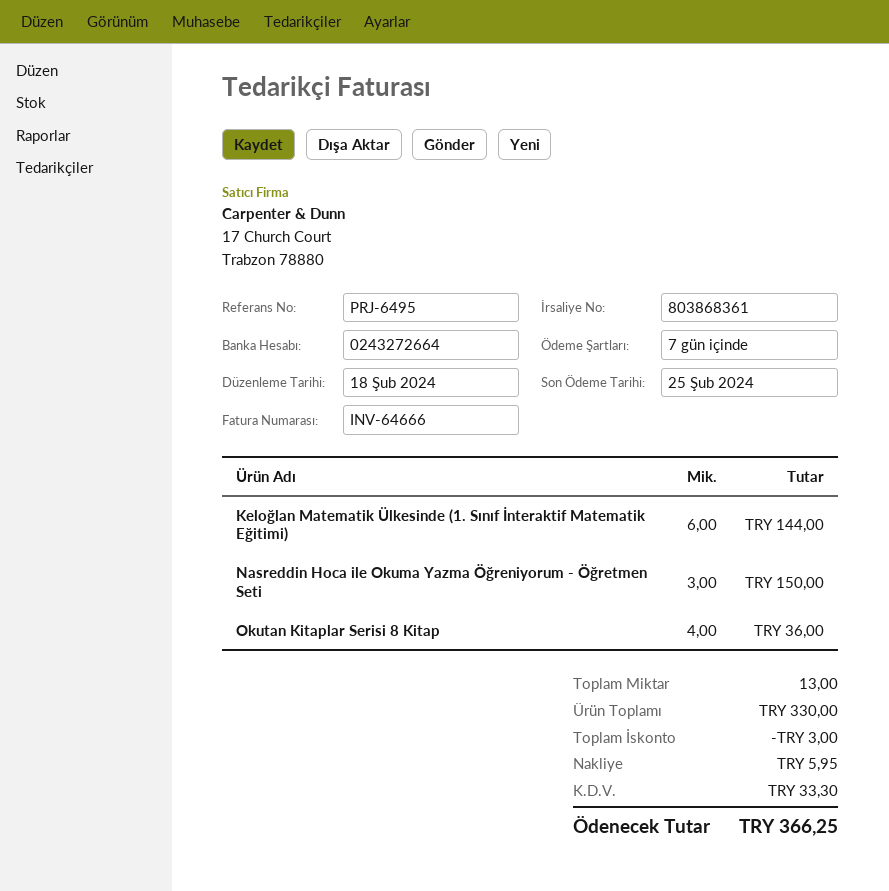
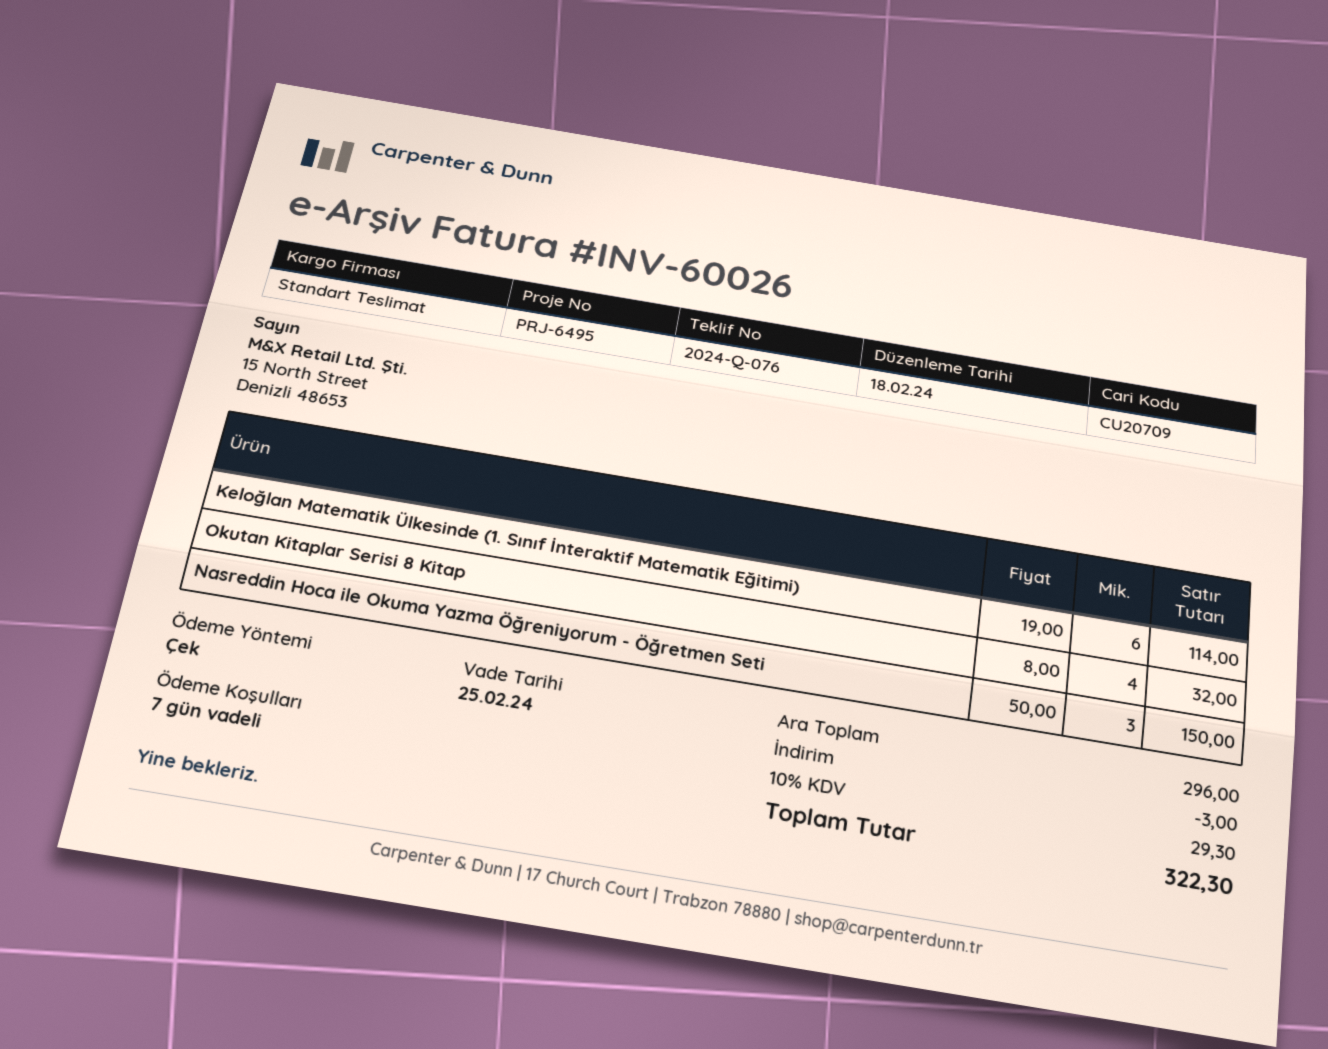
invoice number: INV-64666 -> INV-60026
Keloğlan Matematik Ülkesinde (1. Sınıf İnteraktif Matematik Eğitimi): 6 for 144.00 -> 6 for 114.00
Okutan Kitaplar Serisi 8 Kitap: 4 for 36.00 -> 4 for 32.00
subtotal: 330.00 -> 296.00
shipping: 5.95 -> none
tax: 33.30 -> 29.30
total: 366.25 -> 322.30

